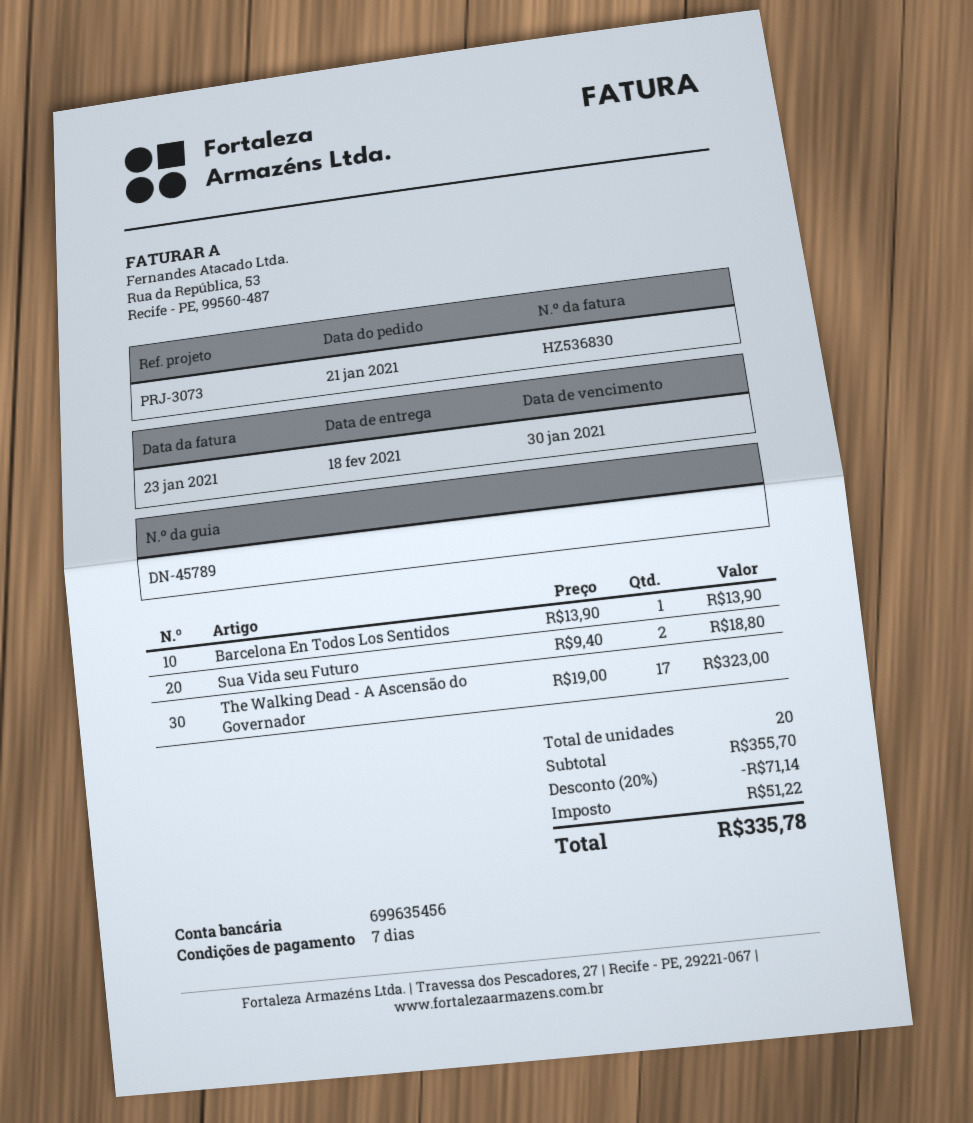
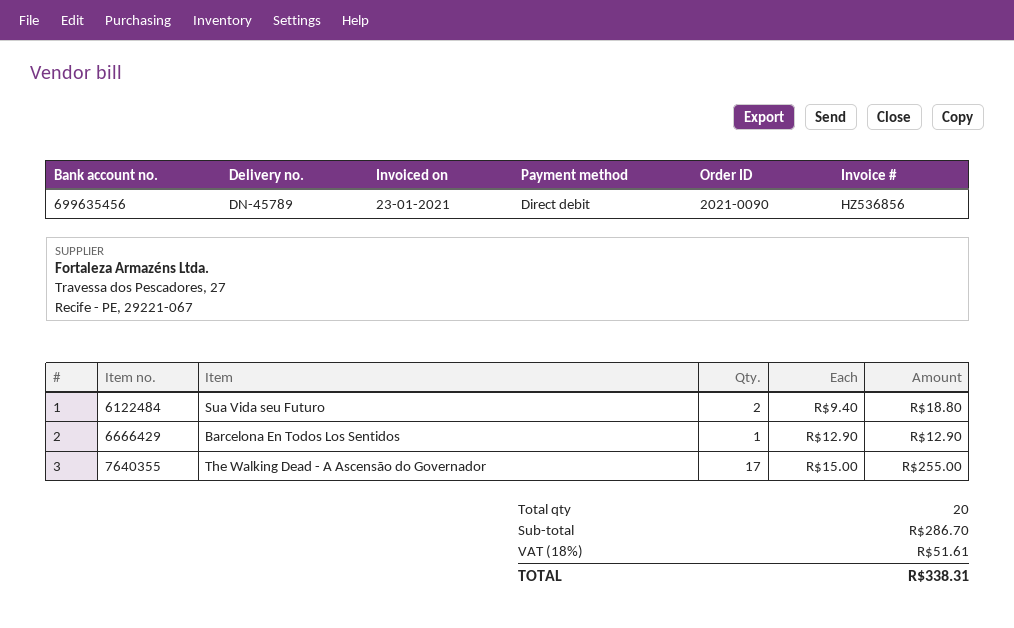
invoice number: HZ536830 -> HZ536856
Barcelona En Todos Los Sentidos: 1 x 13.90 = 13.90 -> 1 x 12.90 = 12.90
The Walking Dead - A Ascensão do Governador: 17 x 19.00 = 323.00 -> 17 x 15.00 = 255.00
subtotal: 355.70 -> 286.70
discount: 20% = 71.14 -> none
tax: 51.22 -> 51.61
total: 335.78 -> 338.31

